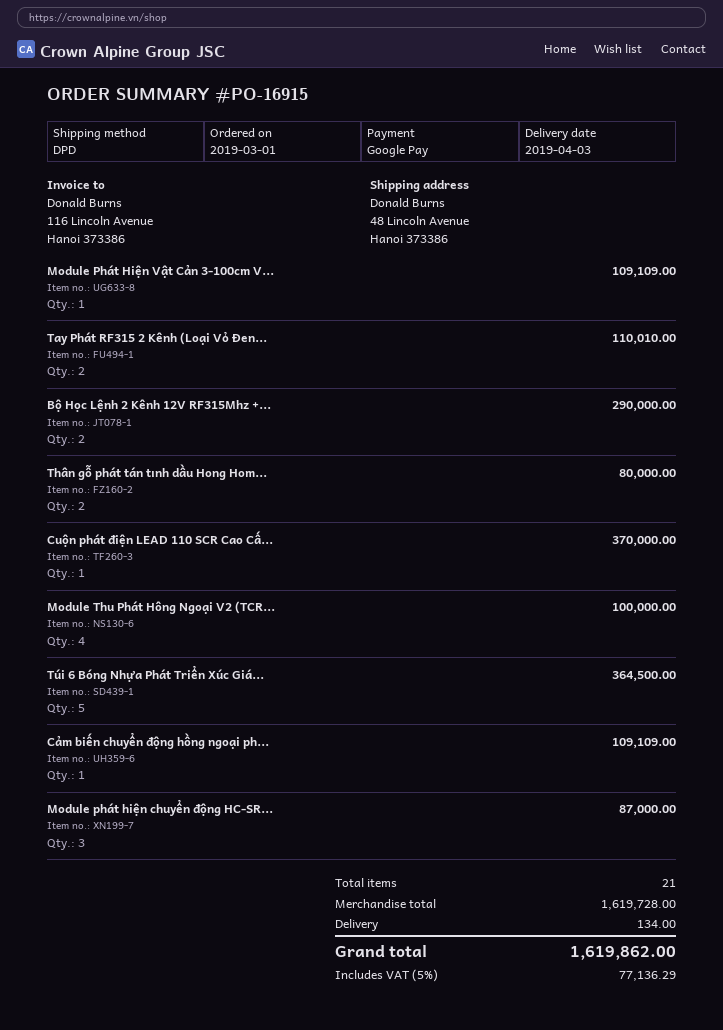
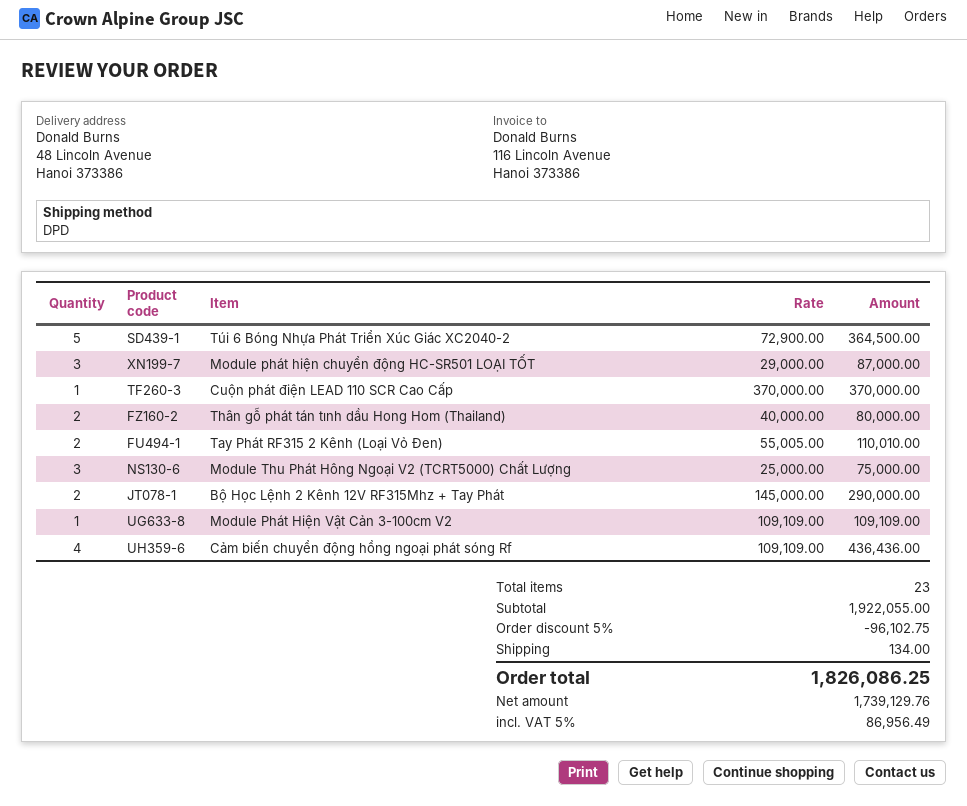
Module Thu Phát Hông Ngoại V2 (TCR...: 4 for 100000.00 -> 3 for 75000.00
Cảm biến chuyển động hồng ngoại ph...: 1 for 109109.00 -> 4 for 436436.00
total quantity: 21 -> 23
subtotal: 1619728.00 -> 1922055.00
discount: none -> 5% = 96102.75
tax: 5% = 77136.29 -> 5% = 86956.49
total: 1619862.00 -> 1826086.25

